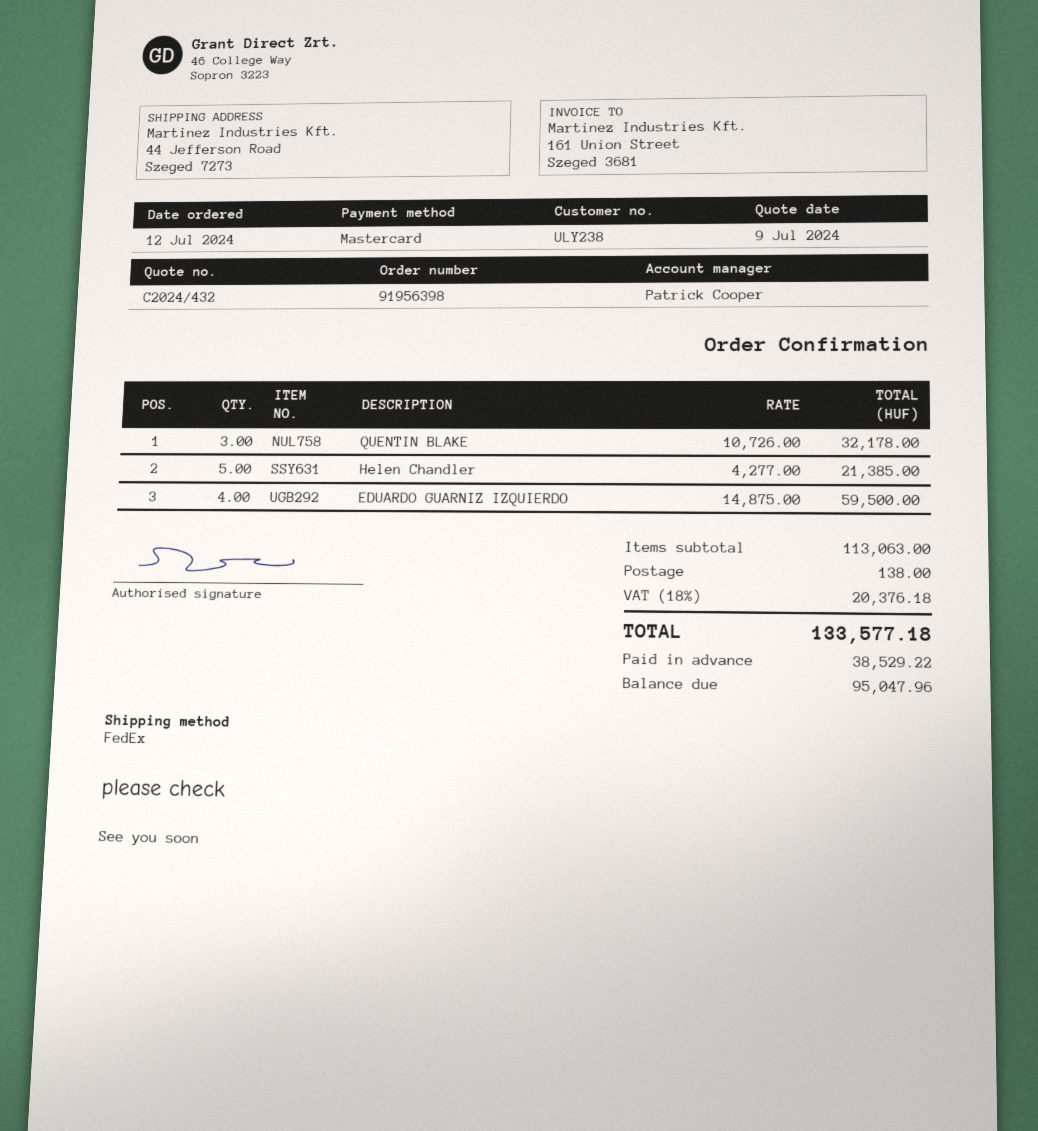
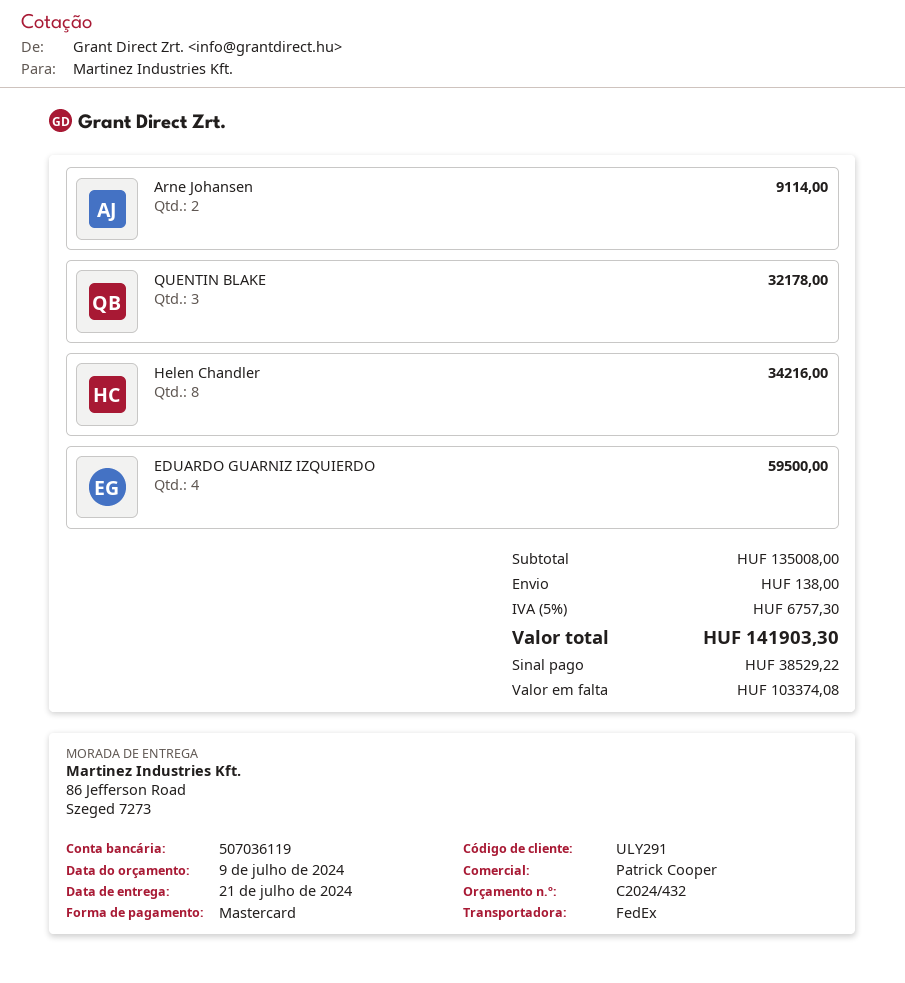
customer number: ULY238 -> ULY291
ship to: 44 Jefferson Road, Szeged 7273 -> 86 Jefferson Road, Szeged 7273
Helen Chandler: 5 for 21385.00 -> 8 for 34216.00
Arne Johansen: none -> 2 for 9114.00
subtotal: 113063.00 -> 135008.00
tax: 18% = 20376.18 -> 5% = 6757.30
total: 133577.18 -> 141903.30
balance: 95047.96 -> 103374.08

